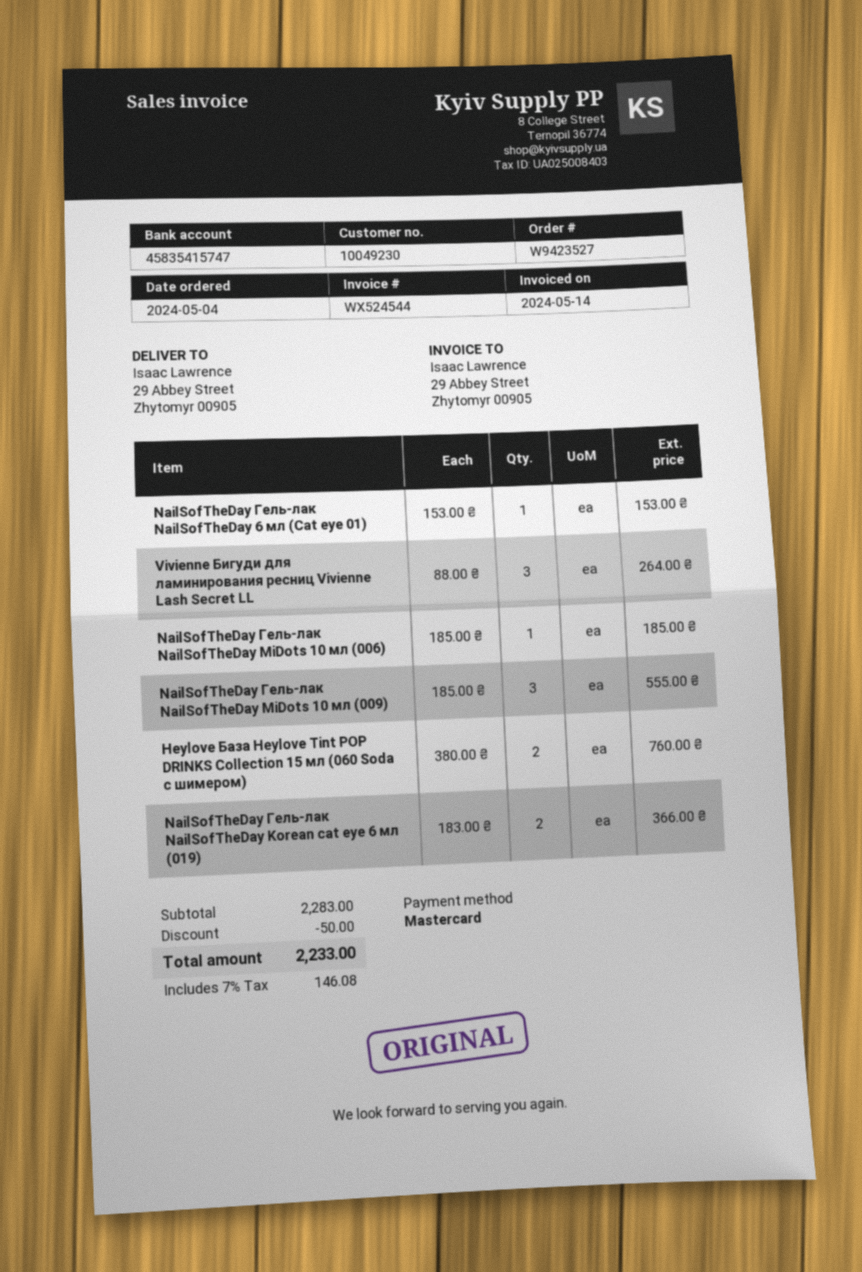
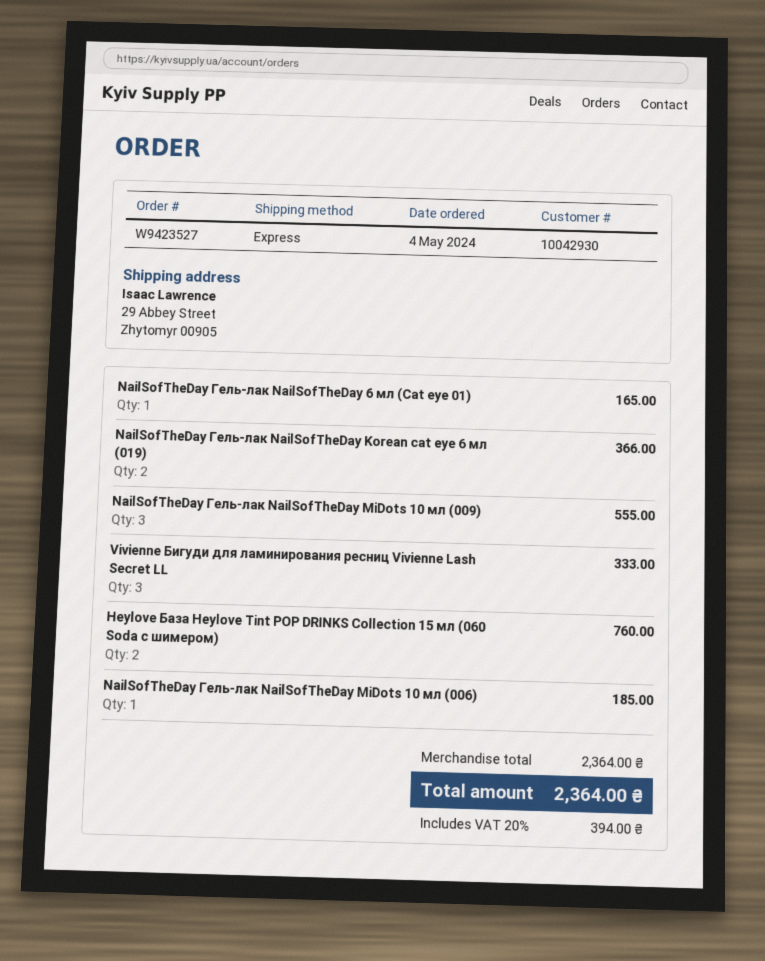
customer number: 10049230 -> 10042930
NailSofTheDay Гель-лак NailSofTheDay 6 мл (Cat eye 01): 1 for 153.00 -> 1 for 165.00
Vivienne Бигуди для ламинирования ресниц Vivienne Lash Secret LL: 3 for 264.00 -> 3 for 333.00
subtotal: 2283.00 -> 2364.00
discount: 50.00 -> none
tax: 7% = 146.08 -> 20% = 394.00
total: 2233.00 -> 2364.00

